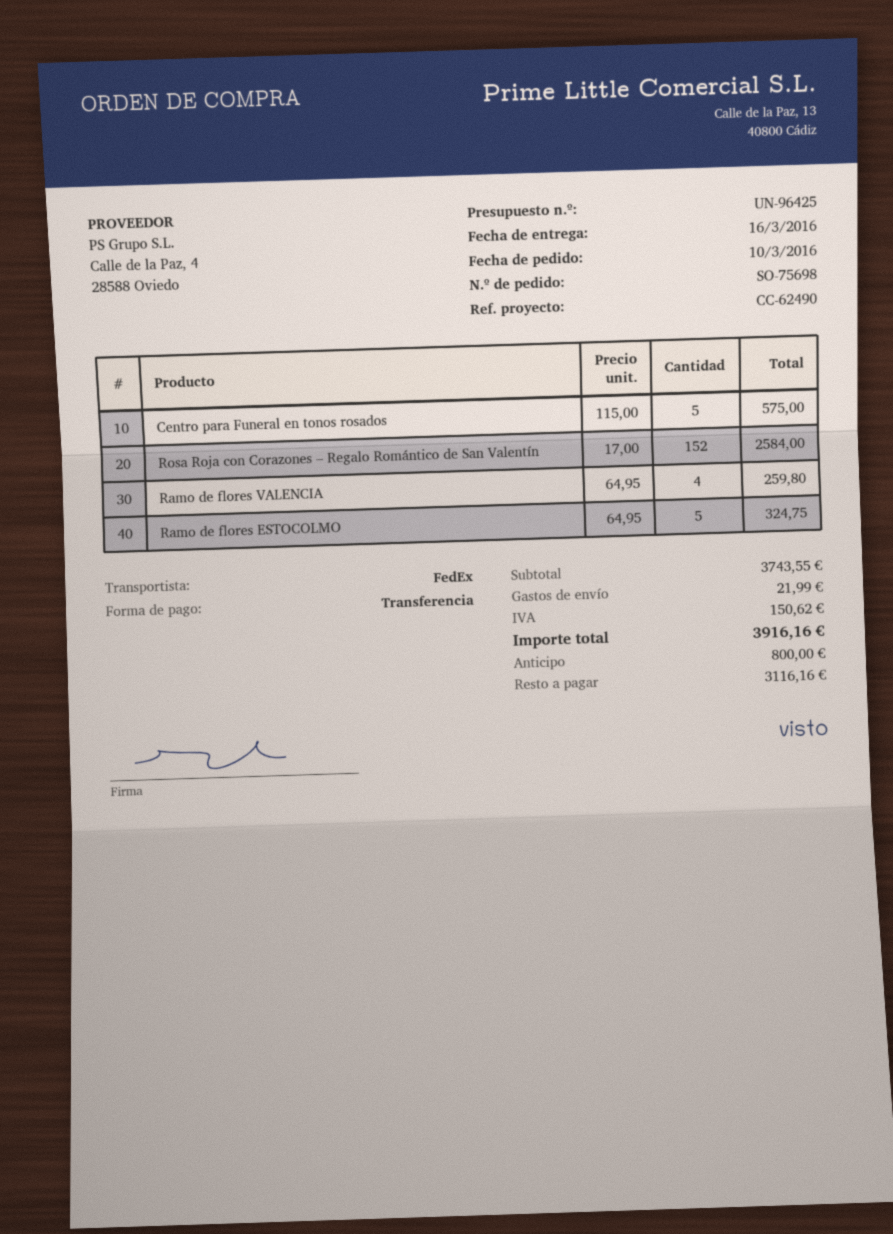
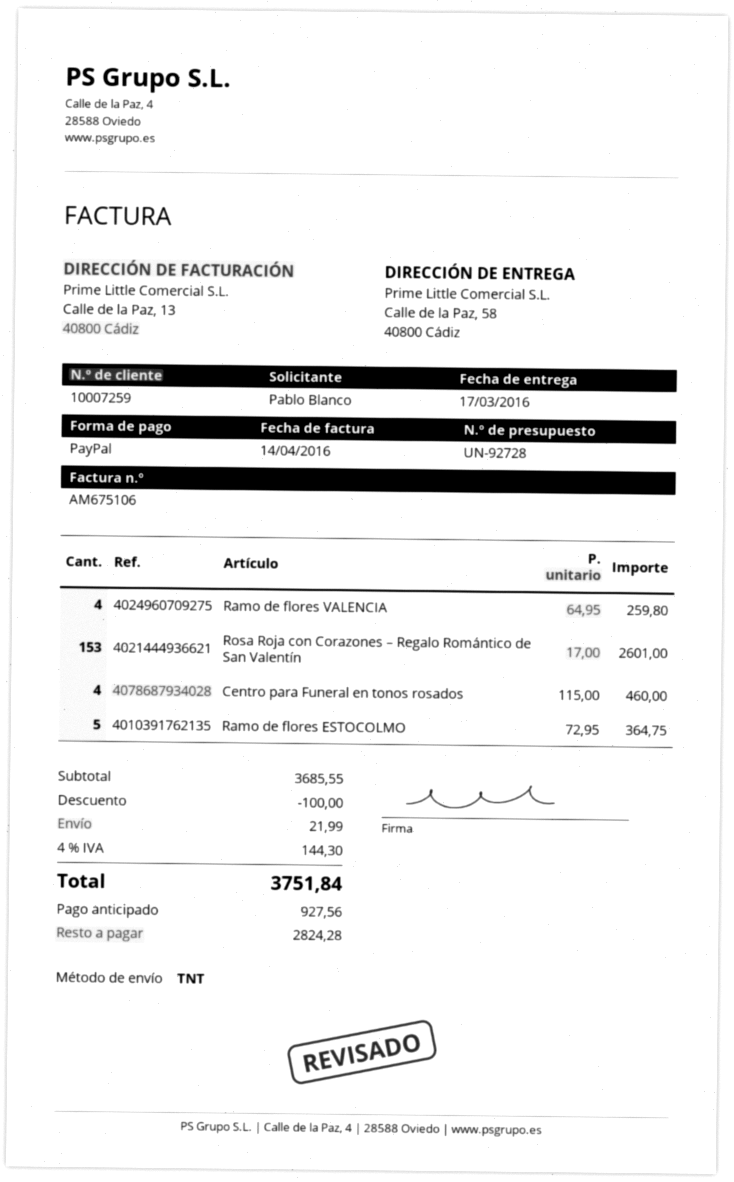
quote number: UN-96425 -> UN-92728
delivery date: 2016-03-16 -> 2016-03-17
payment method: bank transfer -> PayPal
shipping method: FedEx -> TNT
Centro para Funeral en tonos rosados: 5 x 115.00 = 575.00 -> 4 x 115.00 = 460.00
Rosa Roja con Corazones – Regalo Romántico de San Valentín: 152 x 17.00 = 2584.00 -> 153 x 17.00 = 2601.00
Ramo de flores ESTOCOLMO: 5 x 64.95 = 324.75 -> 5 x 72.95 = 364.75
subtotal: 3743.55 -> 3685.55
discount: none -> 100.00
tax: 150.62 -> 144.30
total: 3916.16 -> 3751.84
deposit: 800.00 -> 927.56
balance: 3116.16 -> 2824.28

